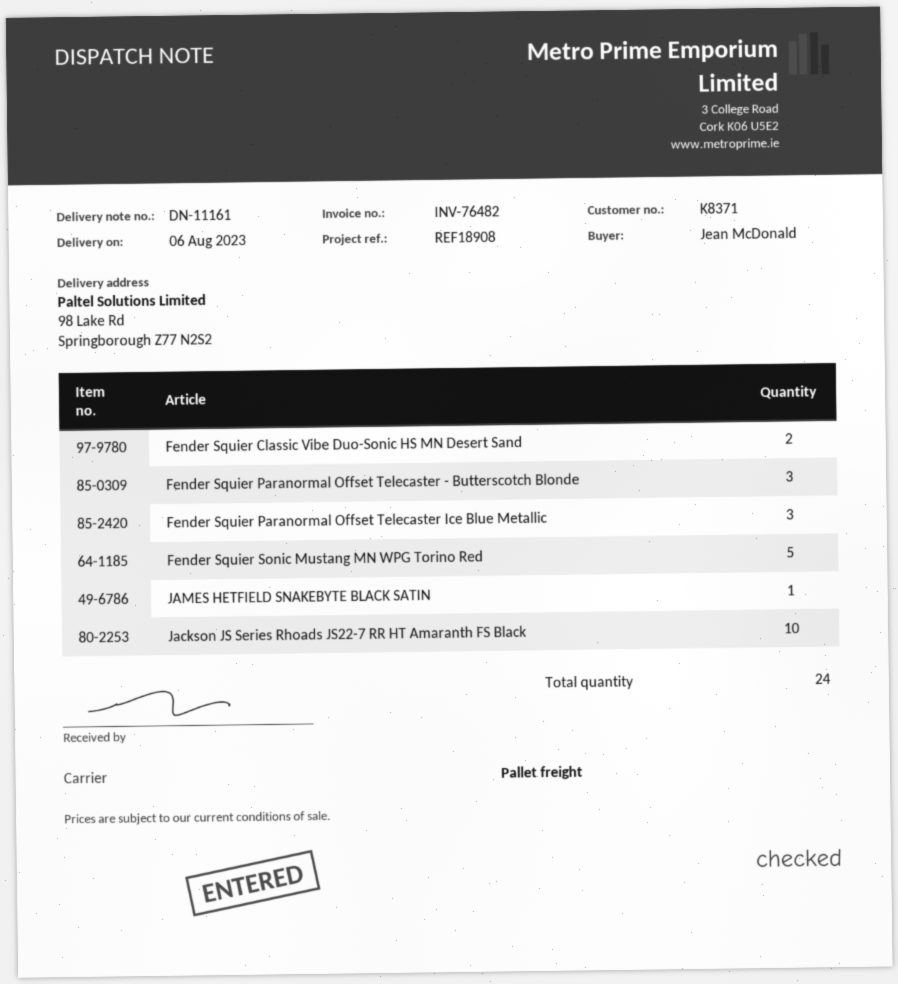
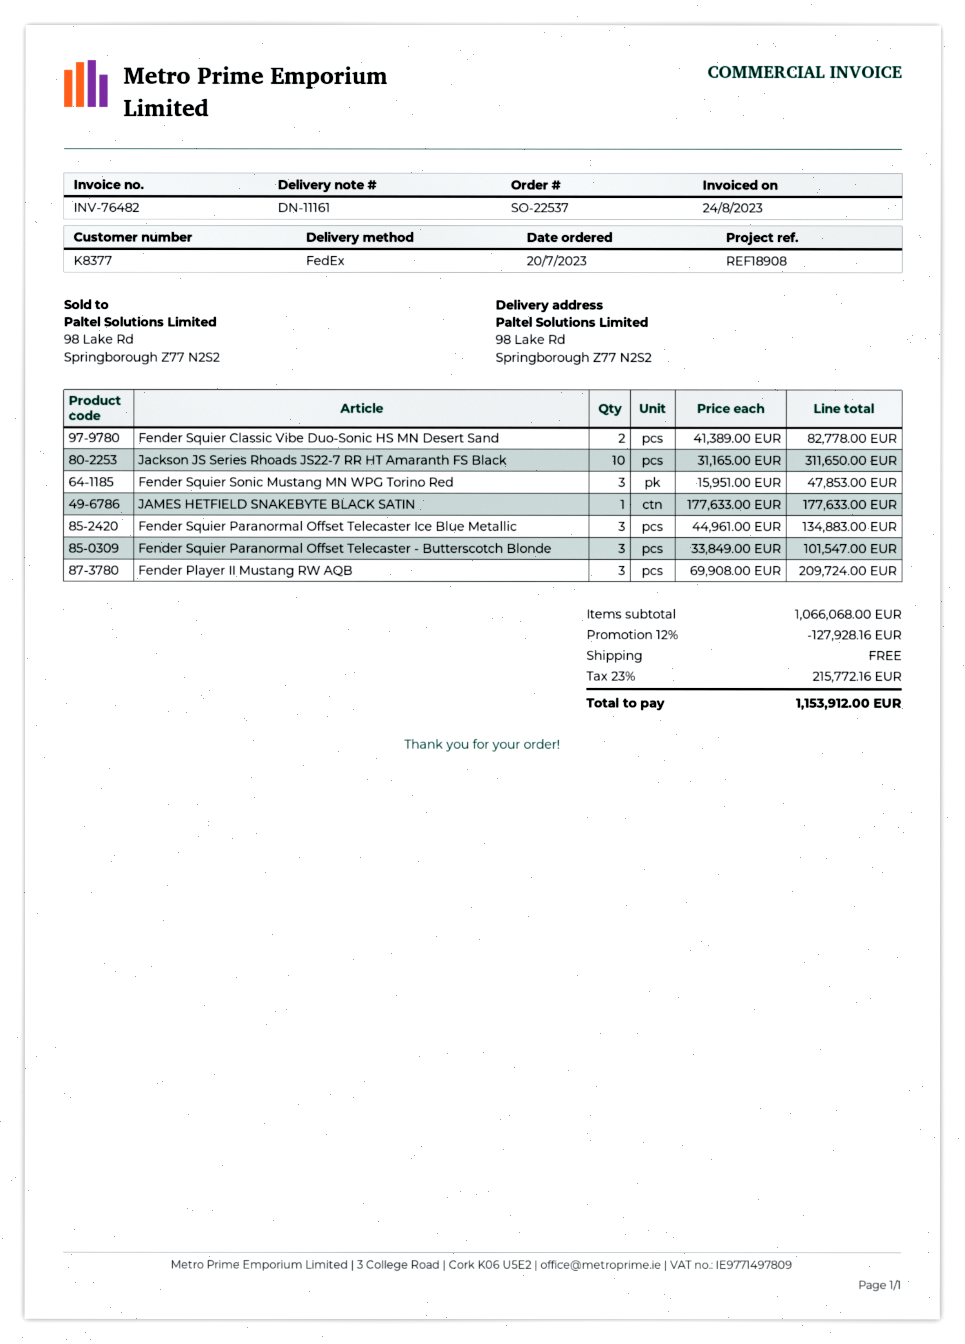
customer number: K8371 -> K8377
shipping method: pallet freight -> FedEx
Fender Squier Sonic Mustang MN WPG Torino Red: 5 -> 3
Fender Player II Mustang RW AQB: none -> 3

